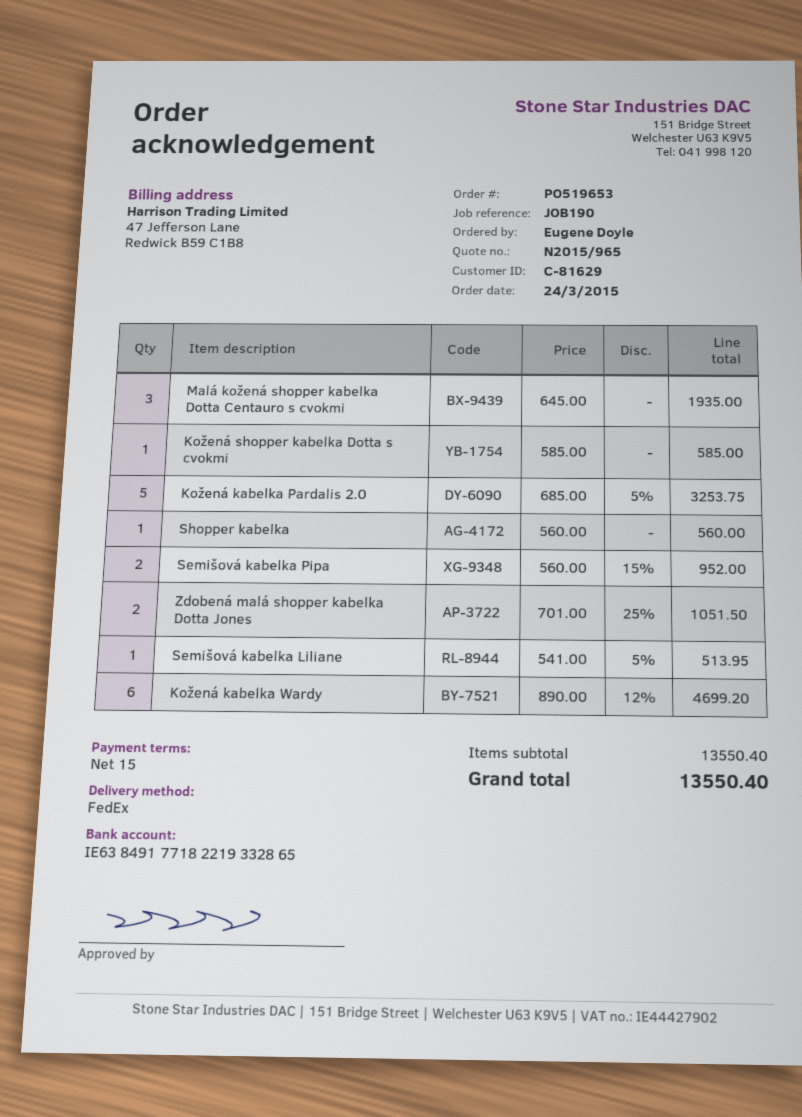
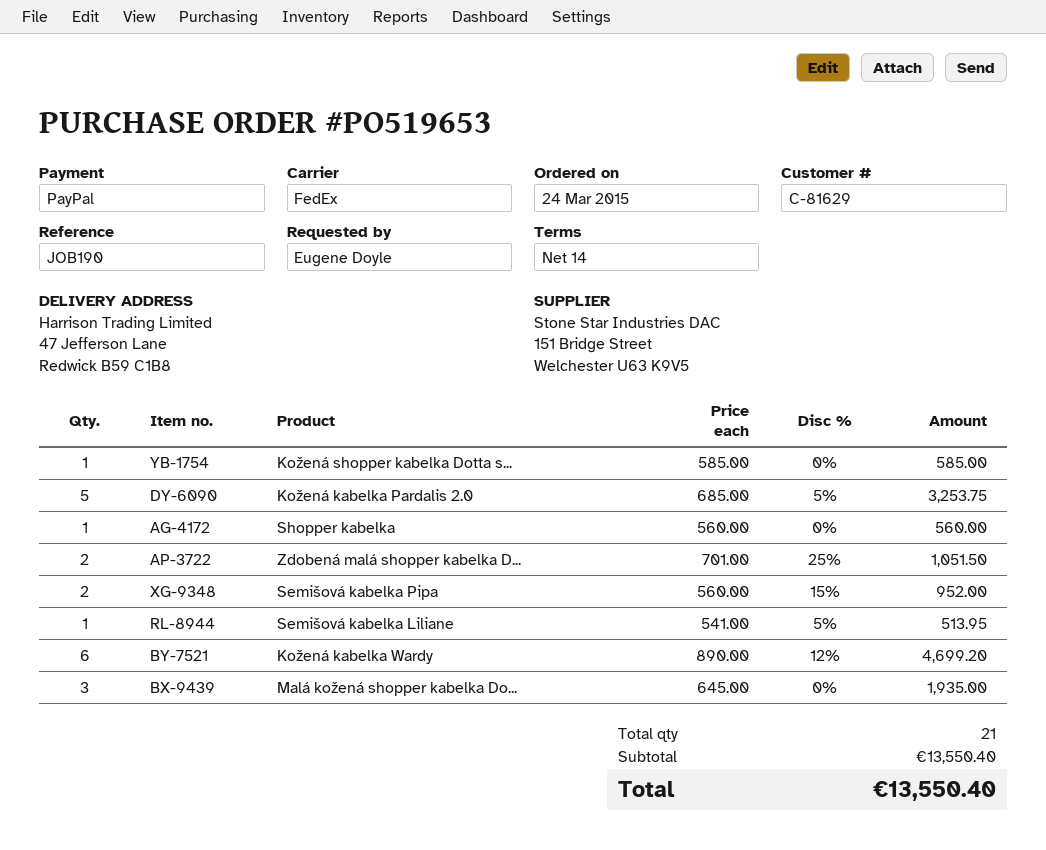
payment terms: 15 days -> 14 days

